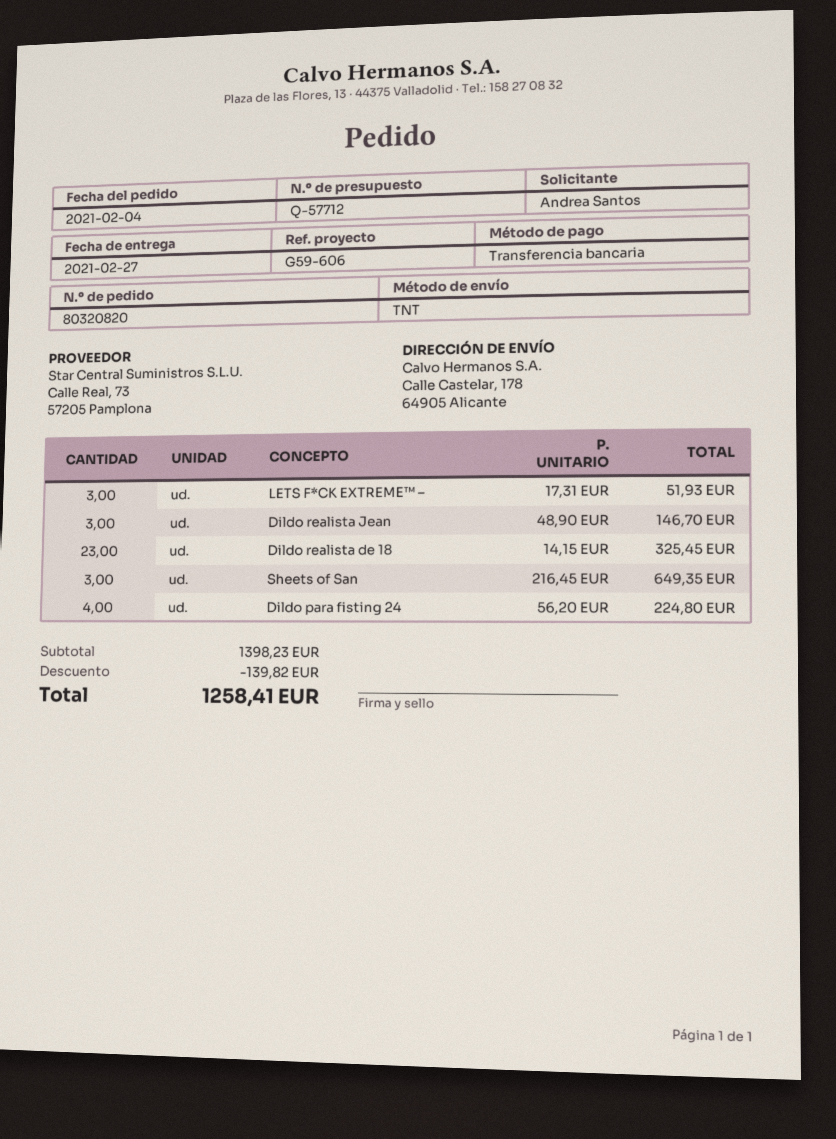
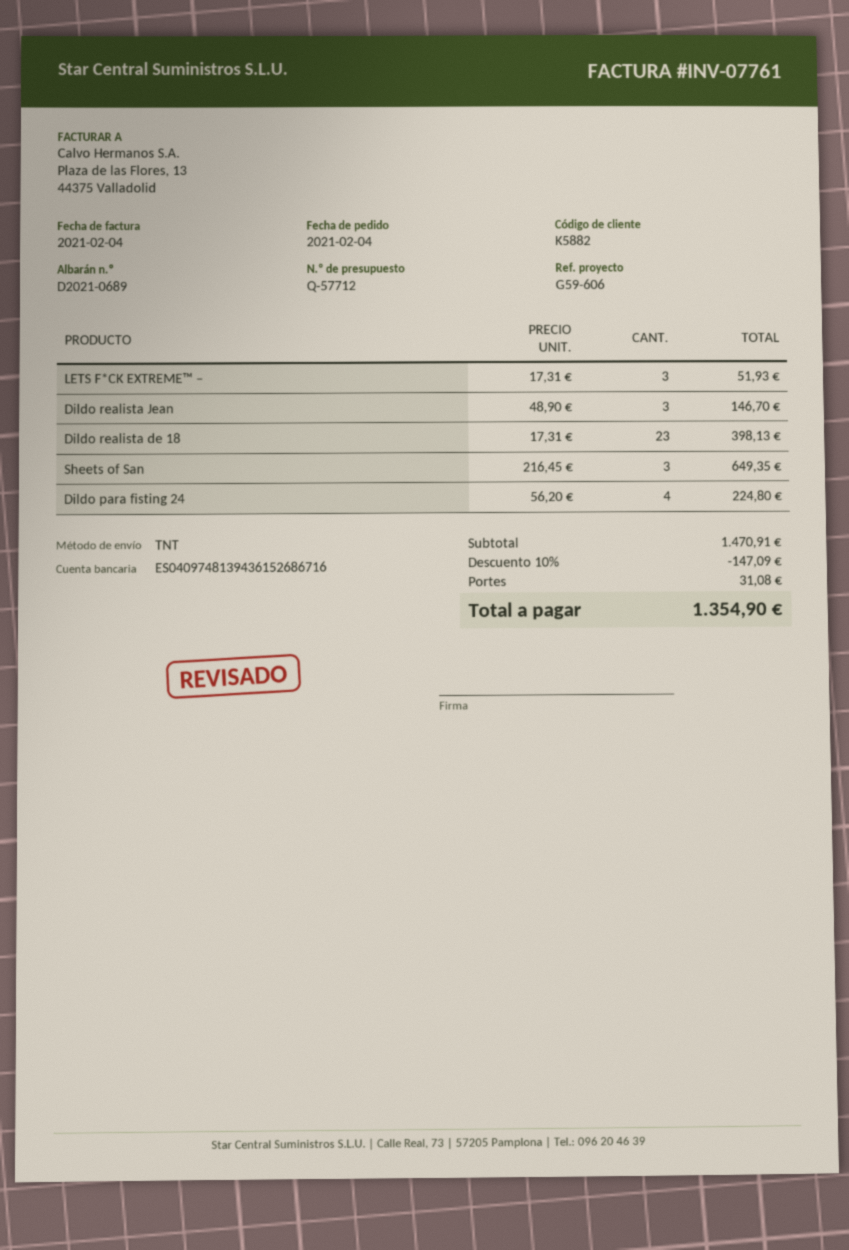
Dildo realista de 18: 23 x 14.15 = 325.45 -> 23 x 17.31 = 398.13
subtotal: 1398.23 -> 1470.91
discount: 139.82 -> 147.09
shipping: none -> 31.08
total: 1258.41 -> 1354.90

